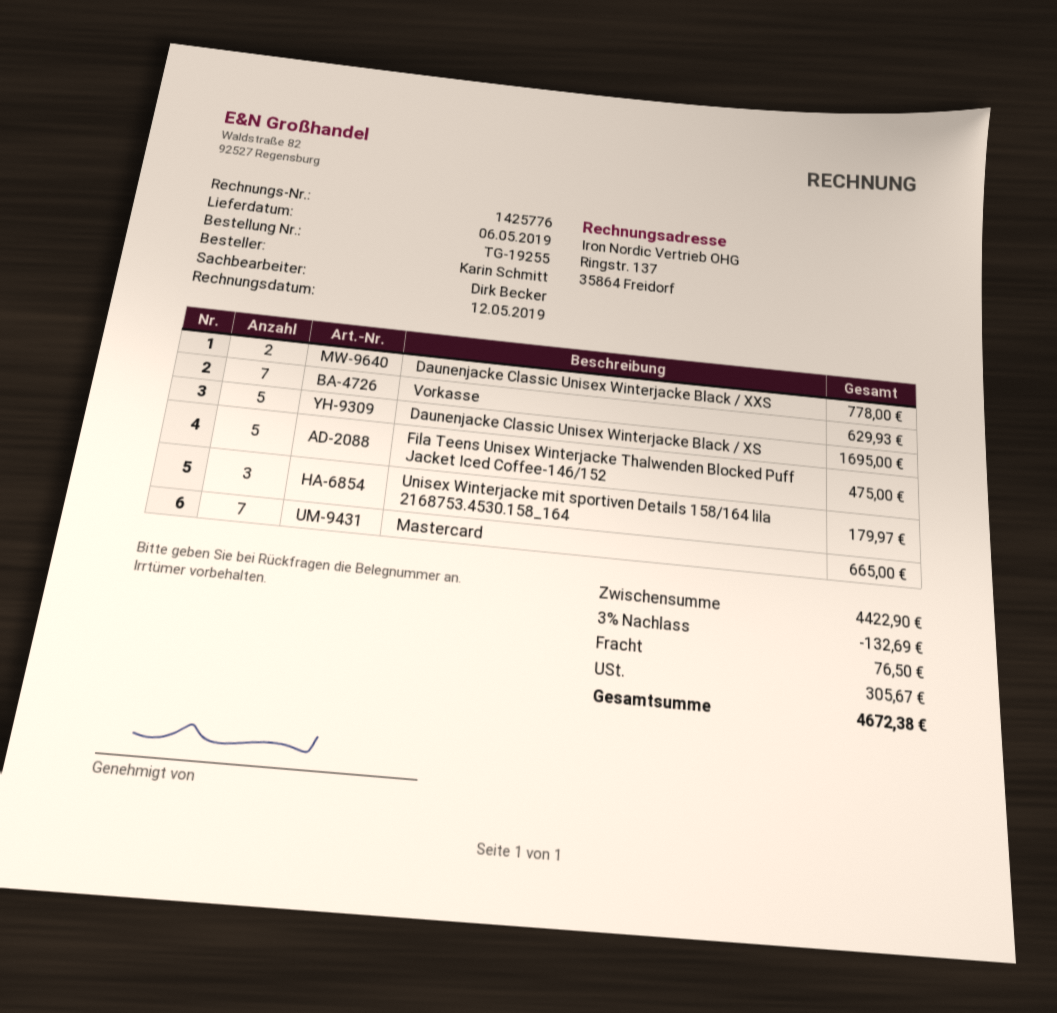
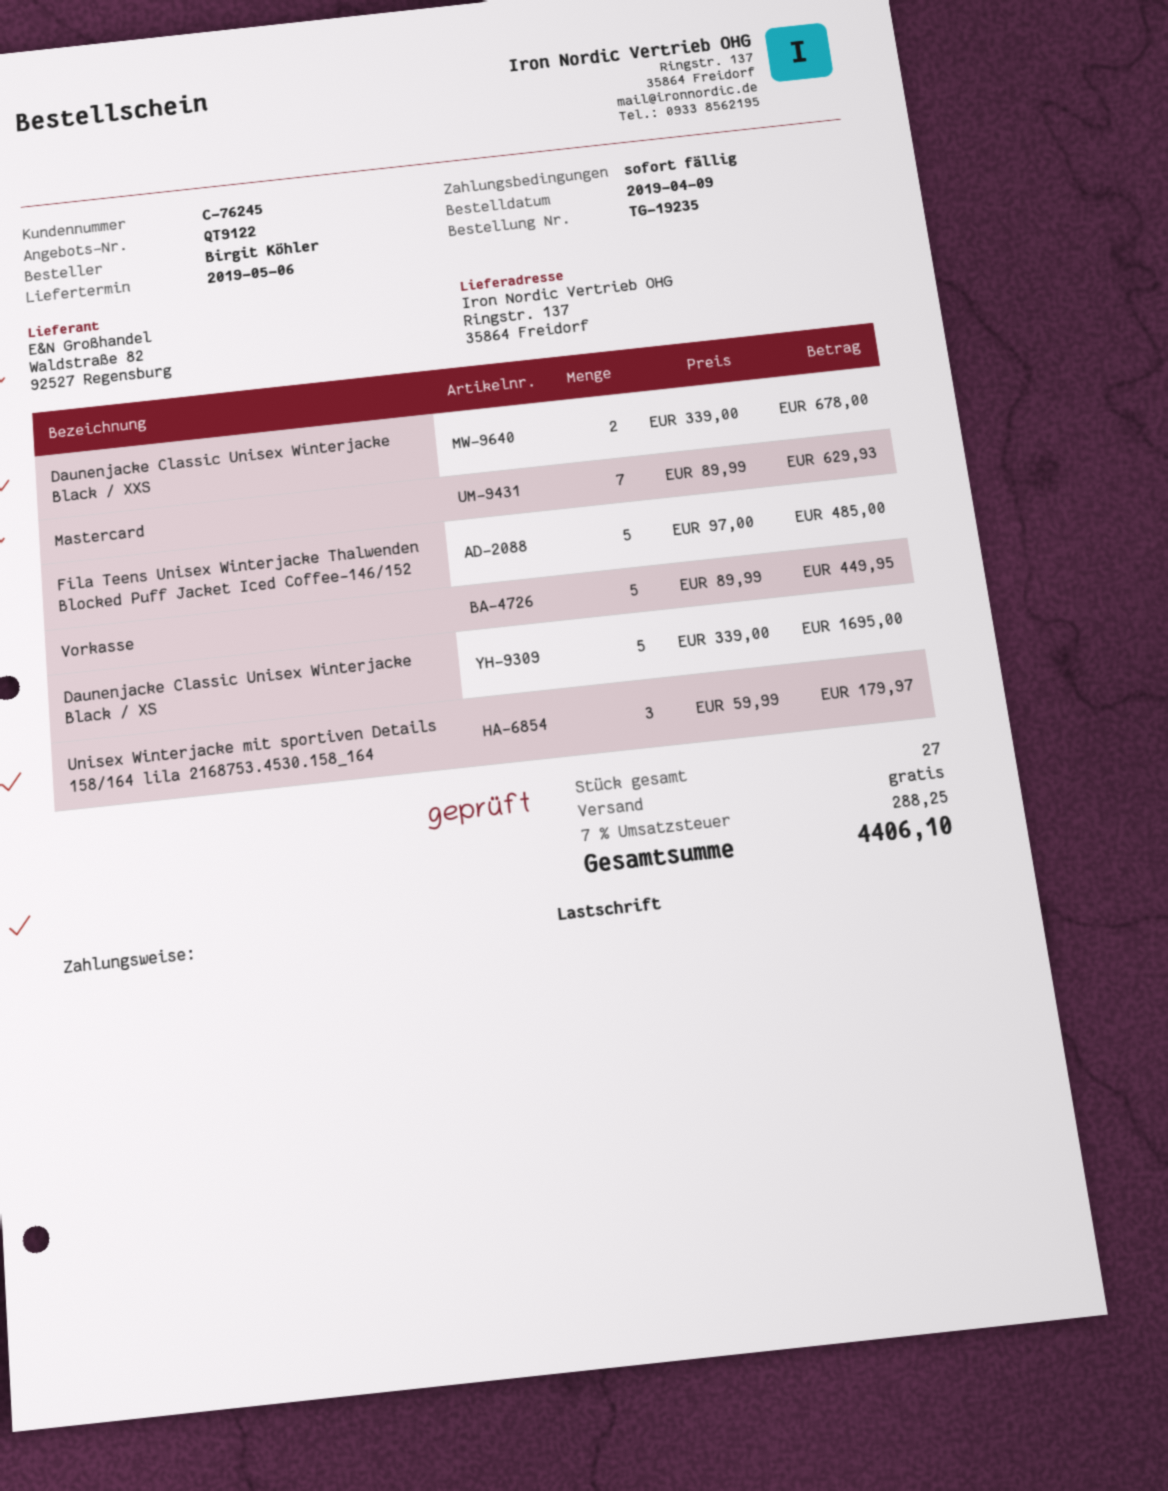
order number: TG-19255 -> TG-19235
ordered by: Karin Schmitt -> Birgit Köhler
Daunenjacke Classic Unisex Winterjacke Black / XXS: 2 for 778.00 -> 2 for 678.00
Vorkasse: 7 for 629.93 -> 5 for 449.95
Fila Teens Unisex Winterjacke Thalwenden Blocked Puff Jacket Iced Coffee-146/152: 5 for 475.00 -> 5 for 485.00
Mastercard: 7 for 665.00 -> 7 for 629.93
discount: 3% = 132.69 -> none
shipping: 76.50 -> 0.00
tax: 305.67 -> 288.25
total: 4672.38 -> 4406.10

